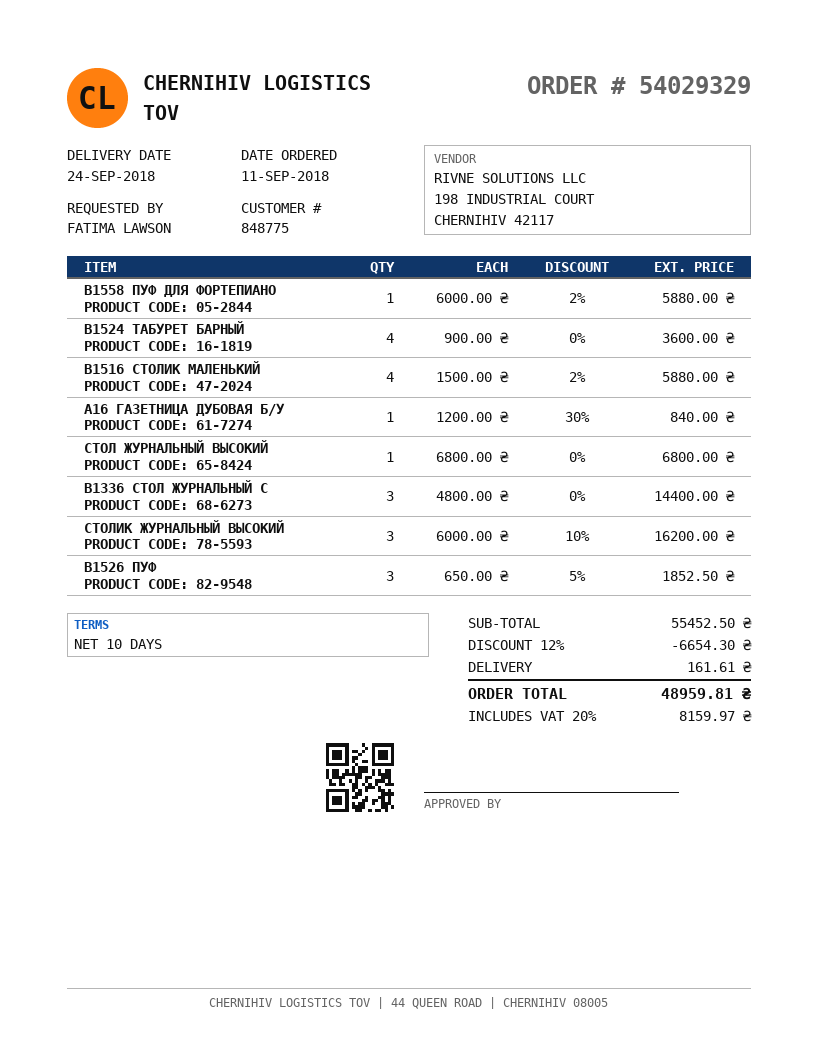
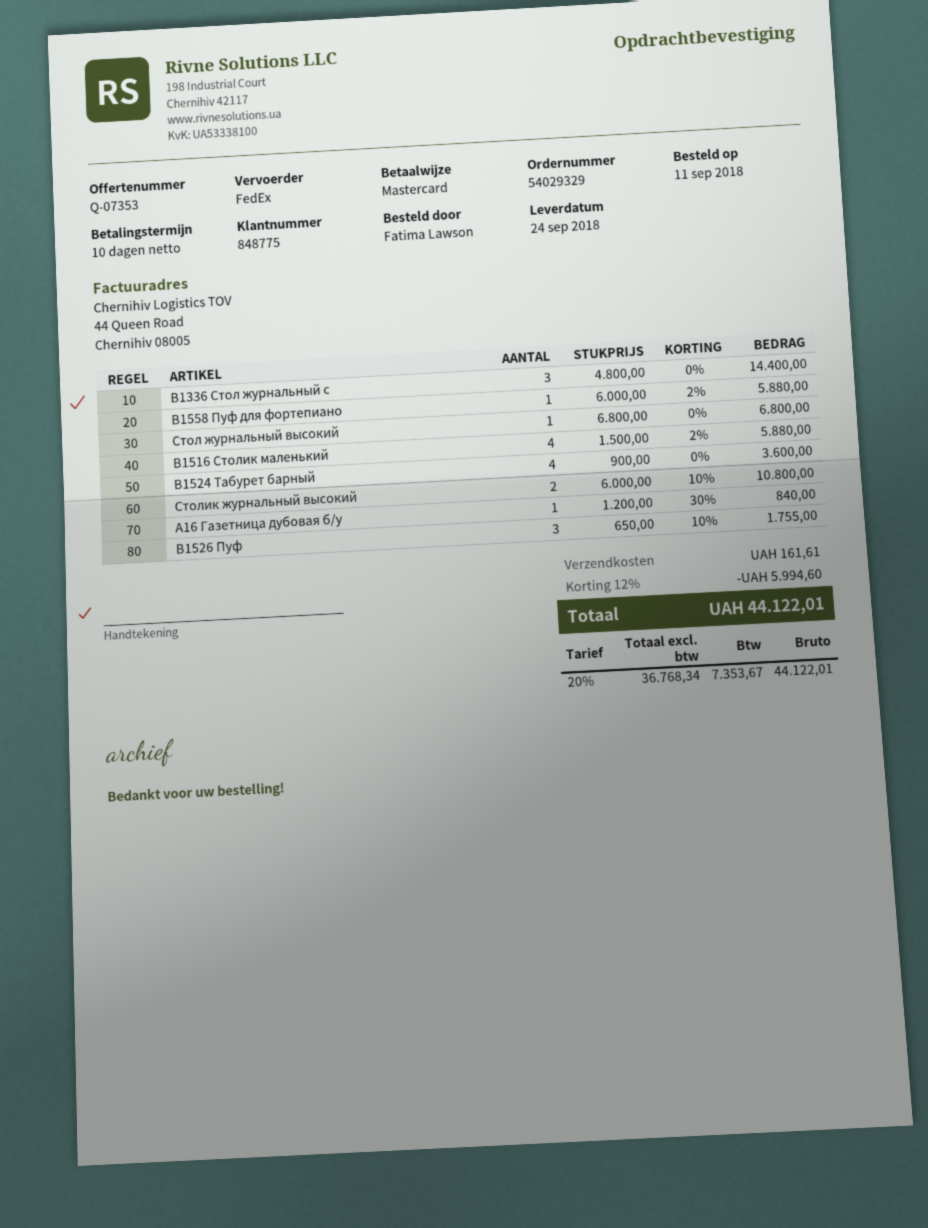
СТОЛИК ЖУРНАЛЬНЫЙ ВЫСОКИЙ: 3 x 6000.00 - 10% = 16200.00 -> 2 x 6000.00 - 10% = 10800.00
В1526 ПУФ: 3 x 650.00 - 5% = 1852.50 -> 3 x 650.00 - 10% = 1755.00
discount: 12% = 6654.30 -> 12% = 5994.60
tax: 20% = 8159.97 -> 20% = 7353.67
total: 48959.81 -> 44122.01

